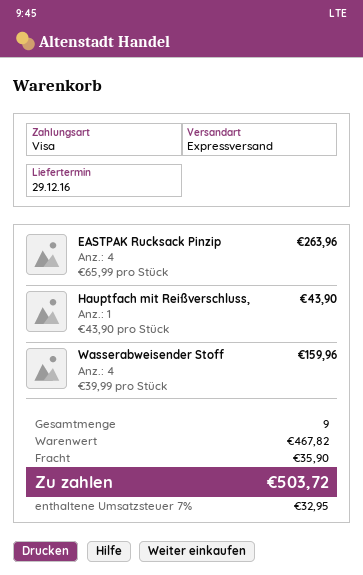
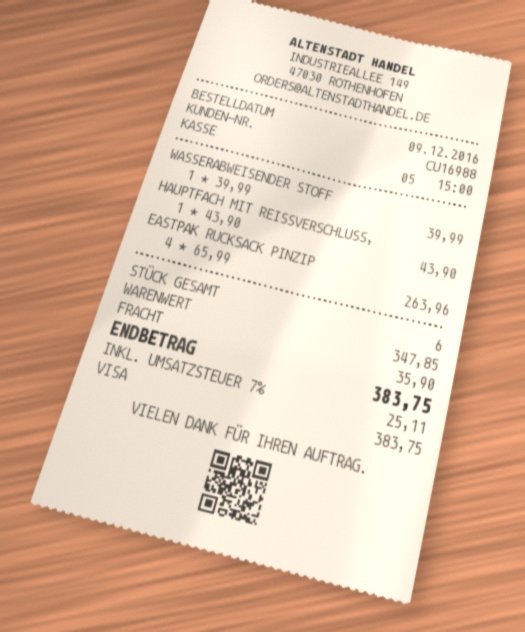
Wasserabweisender Stoff: 4 x 39.99 = 159.96 -> 1 x 39.99 = 39.99
total quantity: 9 -> 6
subtotal: 467.82 -> 347.85
tax: 7% = 32.95 -> 7% = 25.11
total: 503.72 -> 383.75

